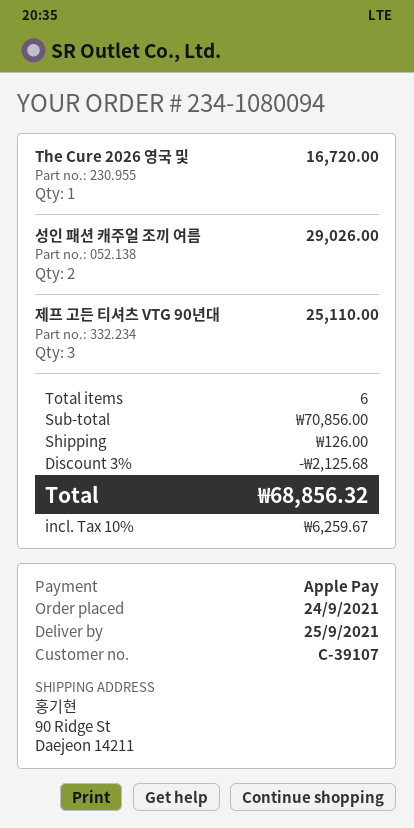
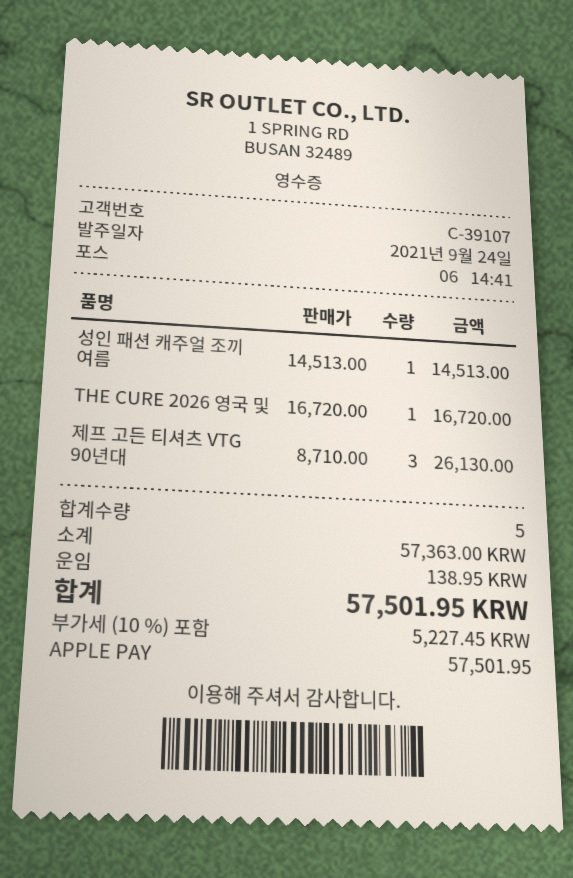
성인 패션 캐주얼 조끼 여름: 2 for 29026.00 -> 1 for 14513.00
제프 고든 티셔츠 VTG 90년대: 3 for 25110.00 -> 3 for 26130.00
total quantity: 6 -> 5
subtotal: 70856.00 -> 57363.00
discount: 3% = 2125.68 -> none
shipping: 126.00 -> 138.95
tax: 10% = 6259.67 -> 10% = 5227.45
total: 68856.32 -> 57501.95

